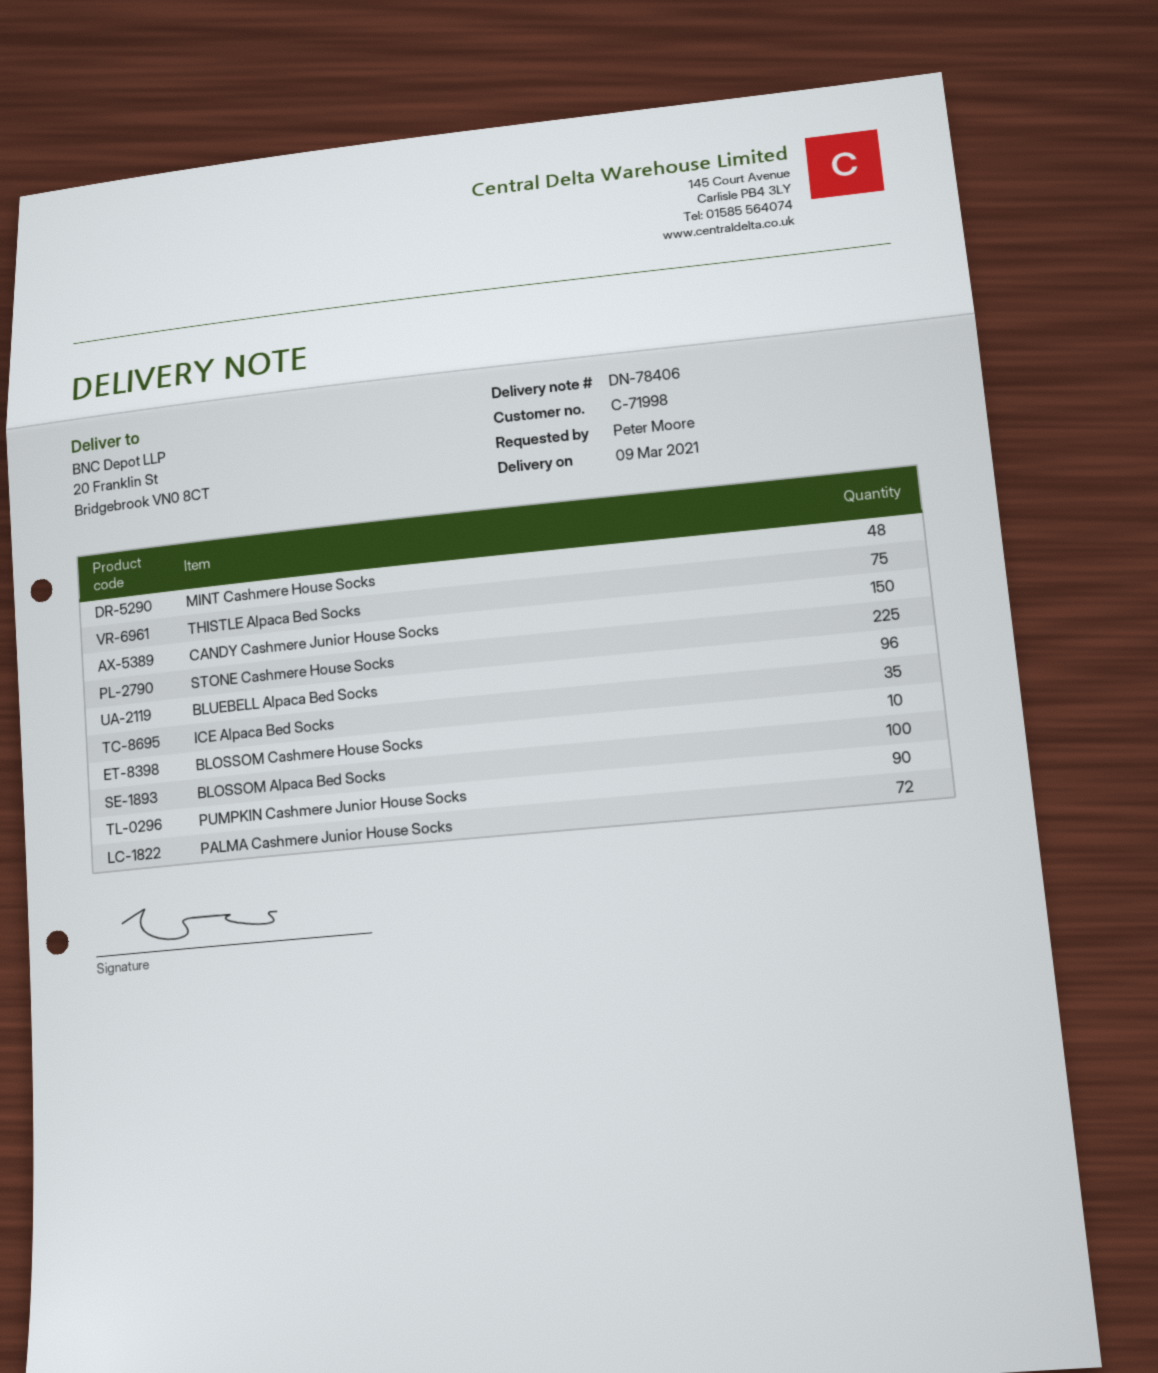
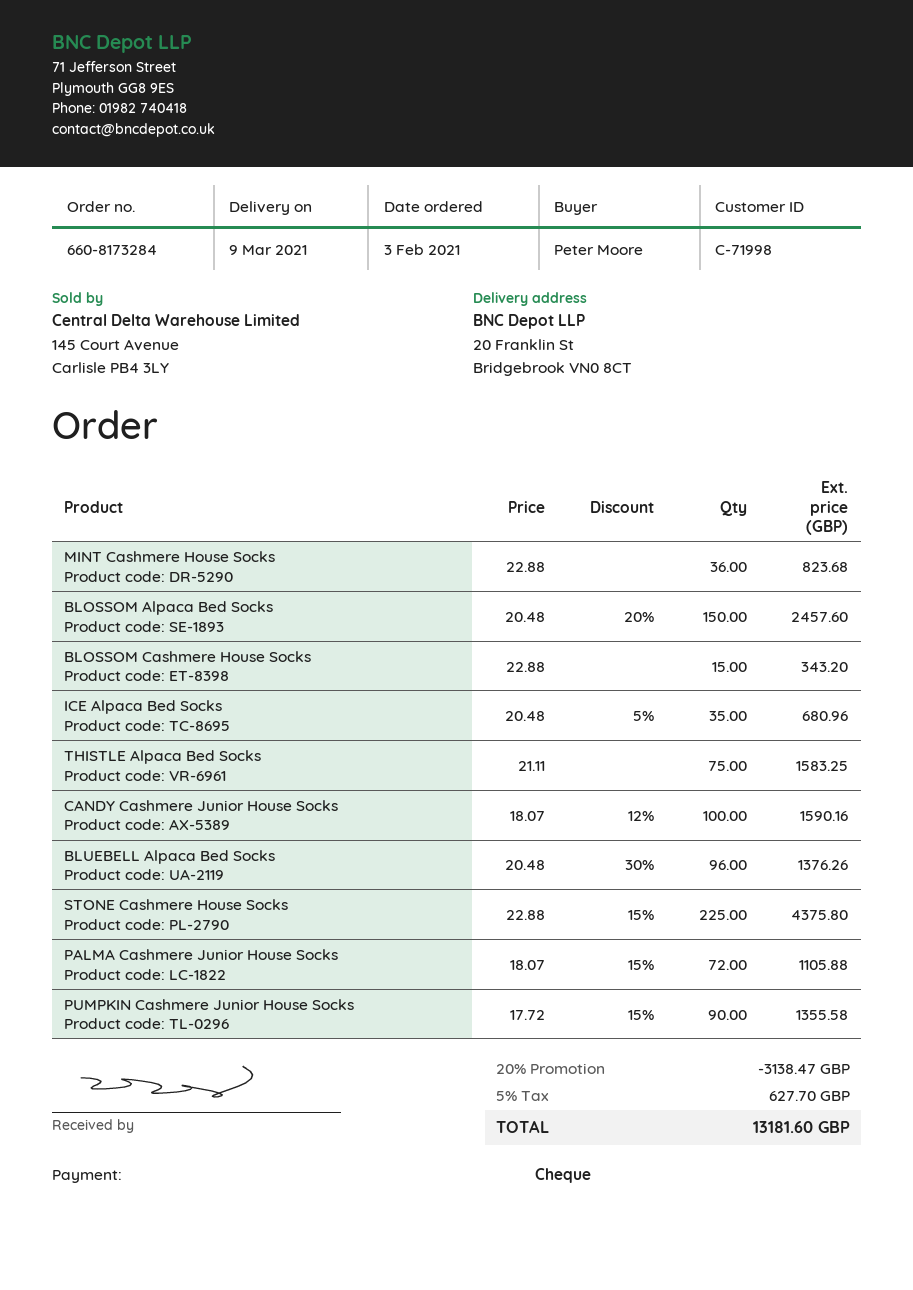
MINT Cashmere House Socks: 48 -> 36
CANDY Cashmere Junior House Socks: 150 -> 100
BLOSSOM Cashmere House Socks: 10 -> 15
BLOSSOM Alpaca Bed Socks: 100 -> 150

